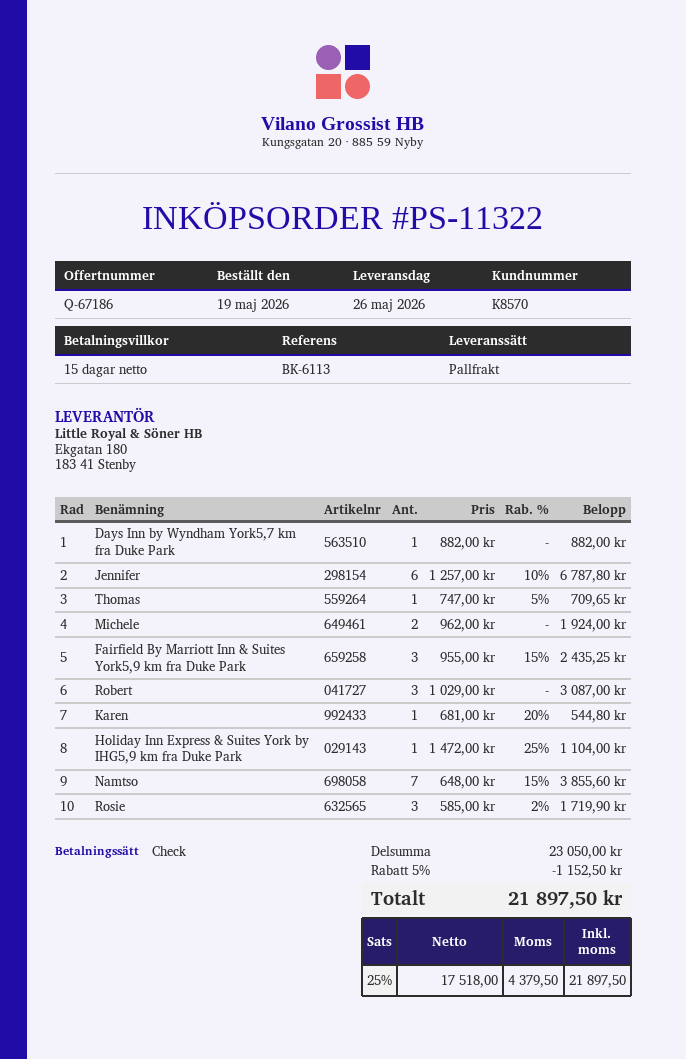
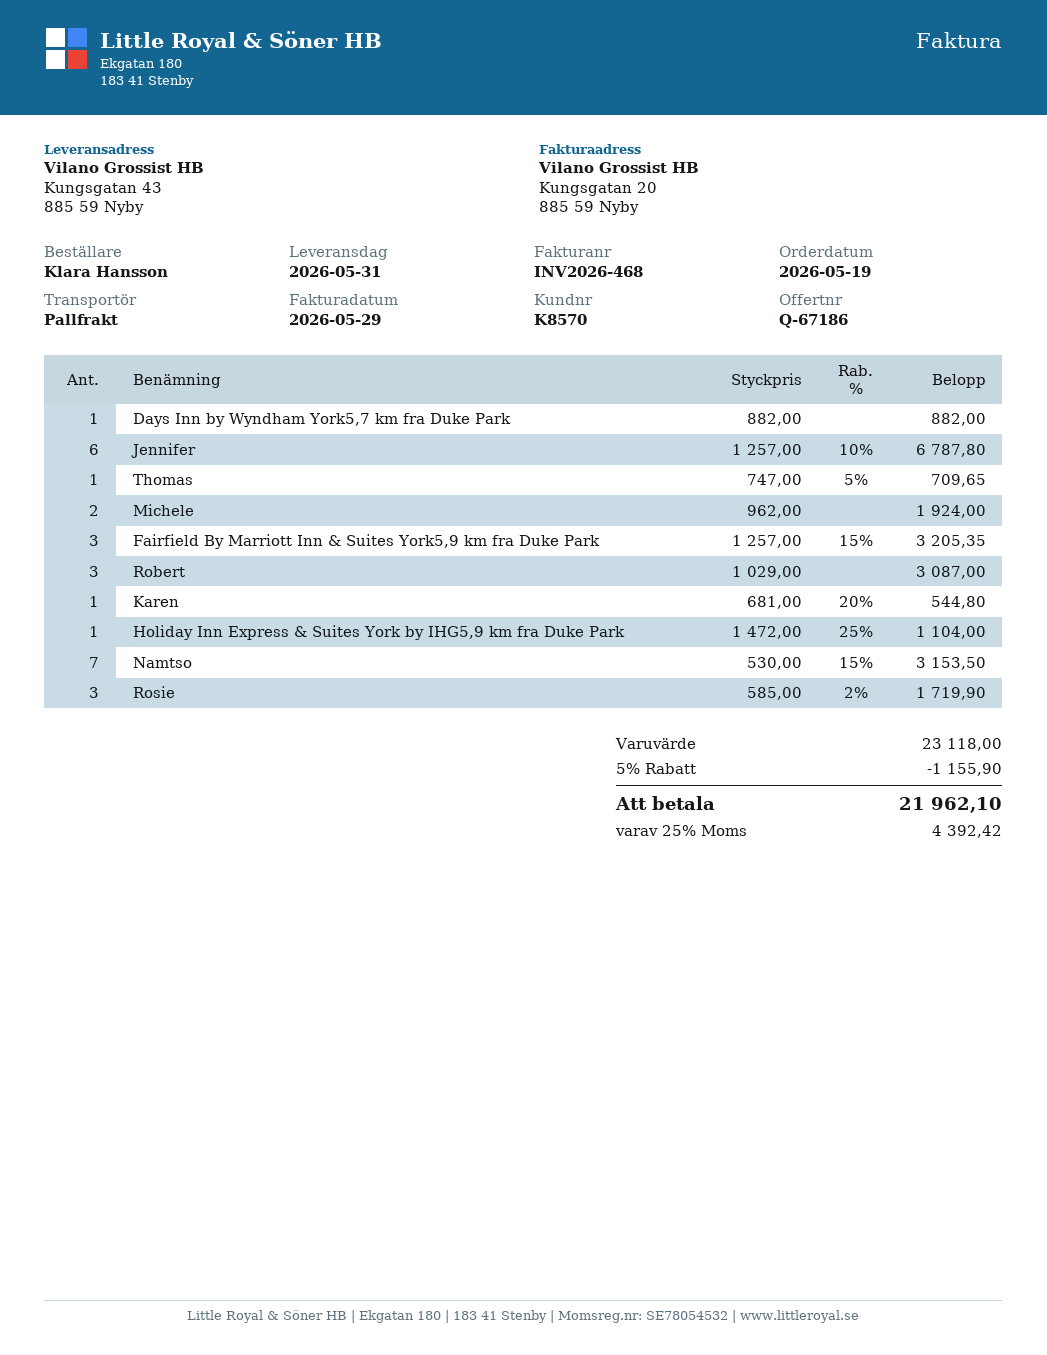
delivery date: 2026-05-26 -> 2026-05-31
Fairfield By Marriott Inn & Suites York5,9 km fra Duke Park: 3 x 955.00 - 15% = 2435.25 -> 3 x 1257.00 - 15% = 3205.35
Namtso: 7 x 648.00 - 15% = 3855.60 -> 7 x 530.00 - 15% = 3153.50
subtotal: 23050.00 -> 23118.00
discount: 5% = 1152.50 -> 5% = 1155.90
tax: 25% = 4379.50 -> 25% = 4392.42
total: 21897.50 -> 21962.10

